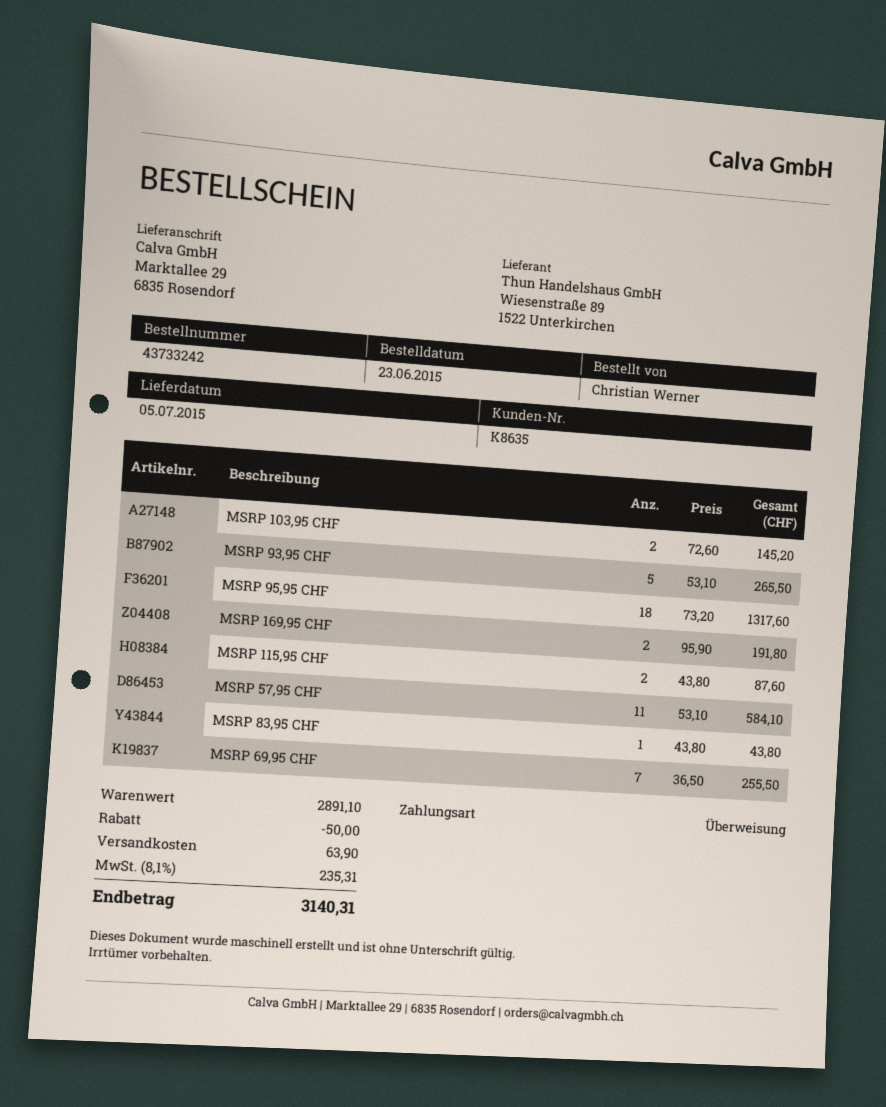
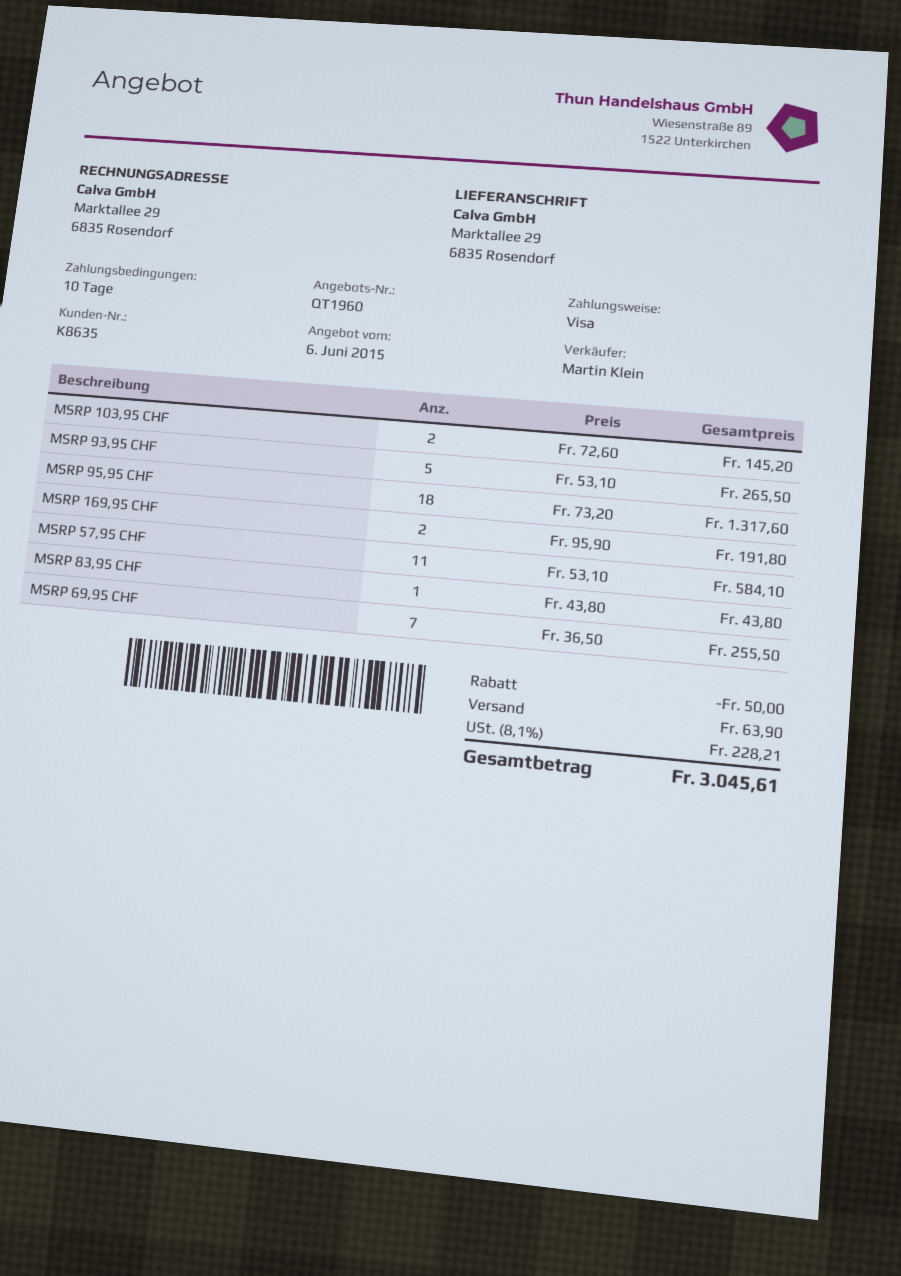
payment method: bank transfer -> Visa
MSRP 115,95 CHF: 2 x 43.80 = 87.60 -> none
tax: 8.1% = 235.31 -> 8.1% = 228.21
total: 3140.31 -> 3045.61

